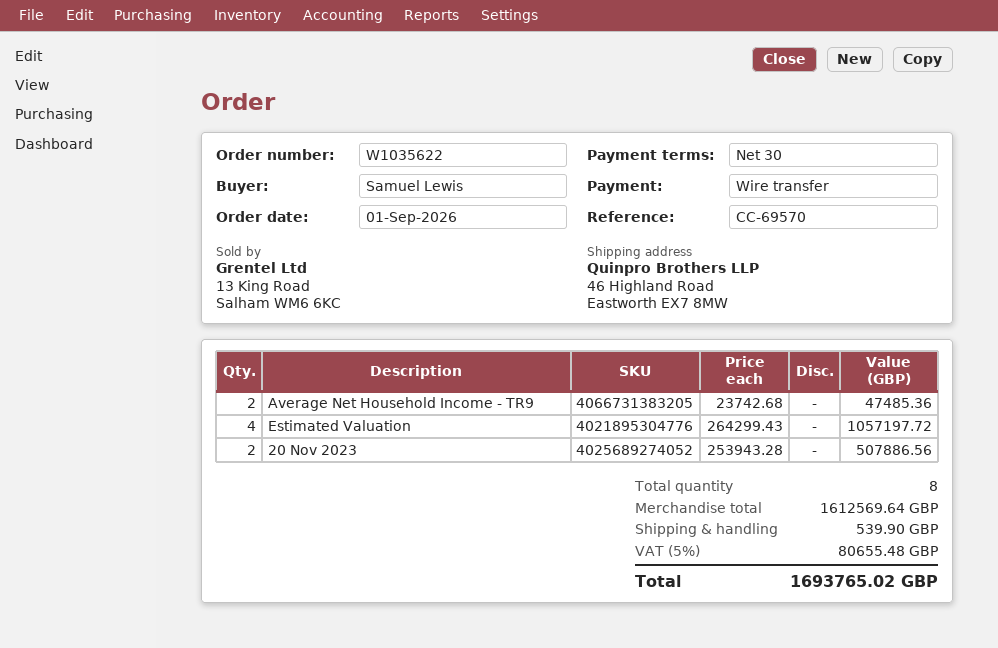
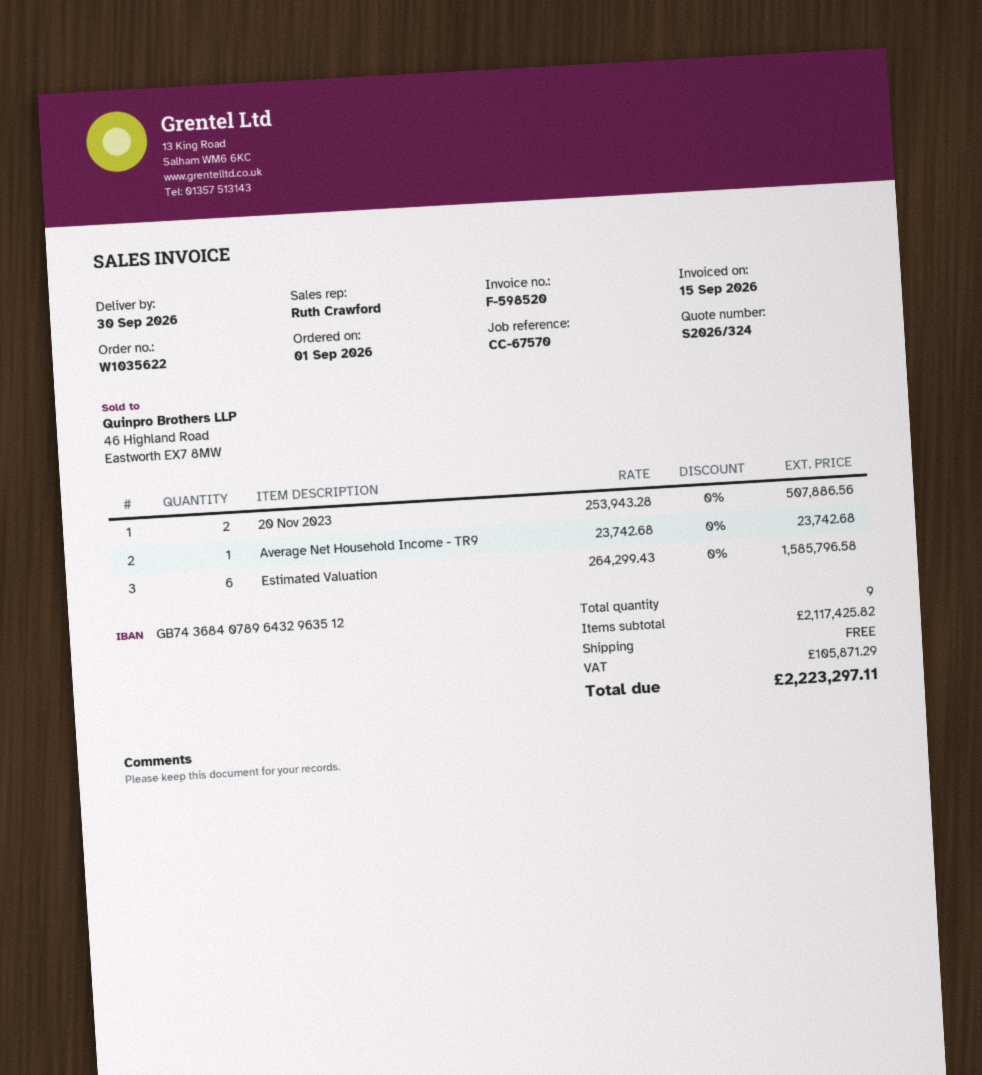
reference: CC-69570 -> CC-67570
Average Net Household Income - TR9: 2 x 23742.68 = 47485.36 -> 1 x 23742.68 = 23742.68
Estimated Valuation: 4 x 264299.43 = 1057197.72 -> 6 x 264299.43 = 1585796.58
total quantity: 8 -> 9
subtotal: 1612569.64 -> 2117425.82
shipping: 539.90 -> 0.00
tax: 80655.48 -> 105871.29
total: 1693765.02 -> 2223297.11

